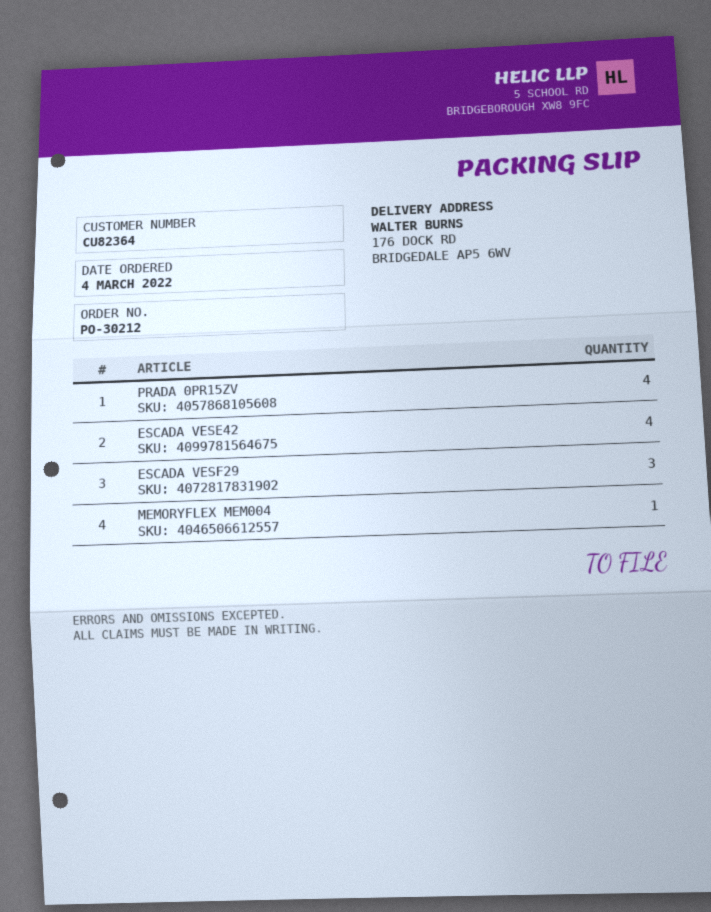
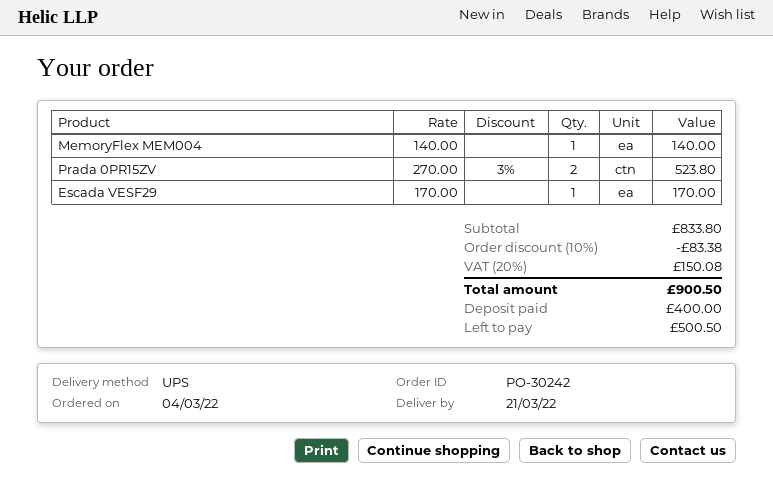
order number: PO-30212 -> PO-30242
PRADA 0PR15ZV: 4 -> 2
ESCADA VESE42: 4 -> none
ESCADA VESF29: 3 -> 1

